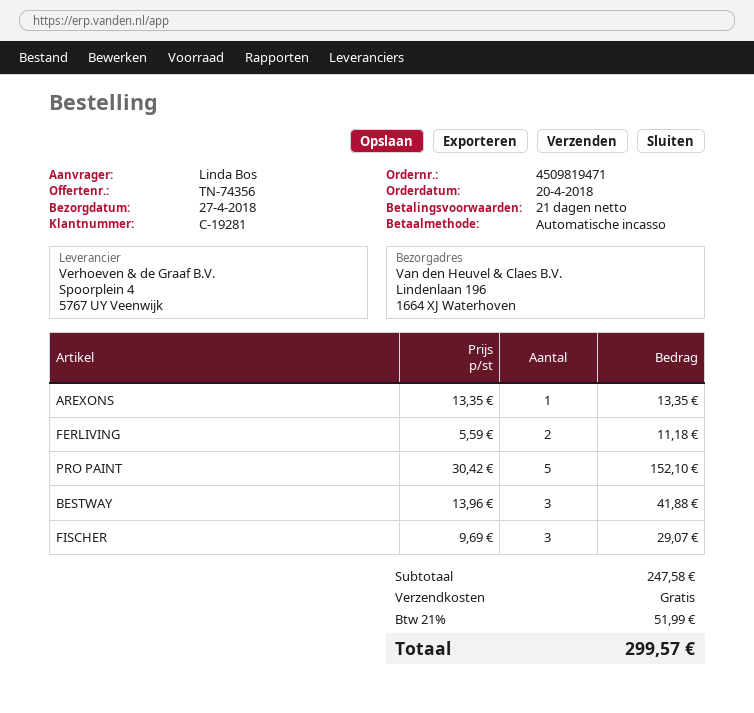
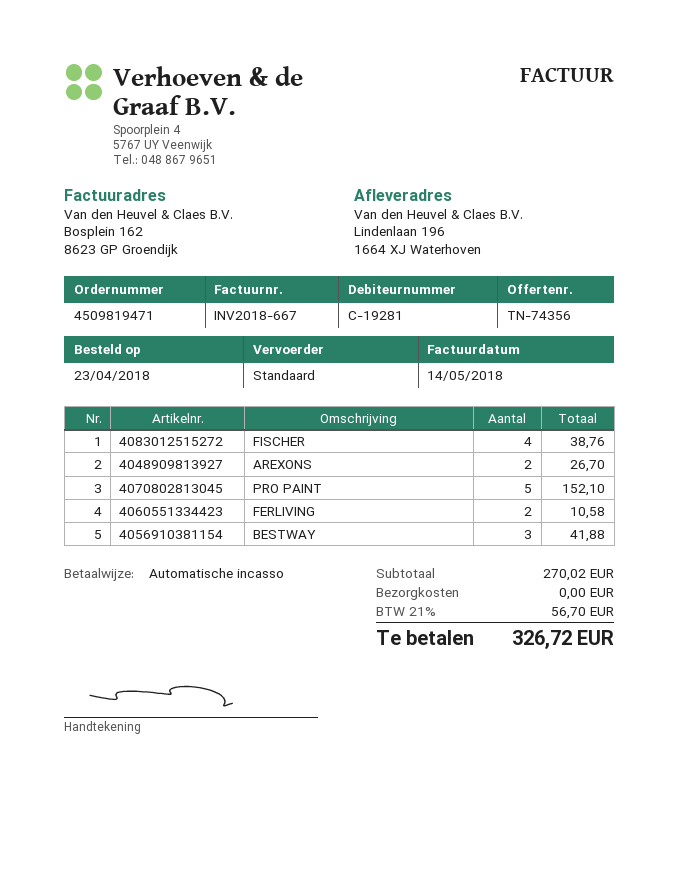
order date: 2018-04-20 -> 2018-04-23
AREXONS: 1 for 13.35 -> 2 for 26.70
FERLIVING: 2 for 11.18 -> 2 for 10.58
FISCHER: 3 for 29.07 -> 4 for 38.76
subtotal: 247.58 -> 270.02
tax: 21% = 51.99 -> 21% = 56.70
total: 299.57 -> 326.72

